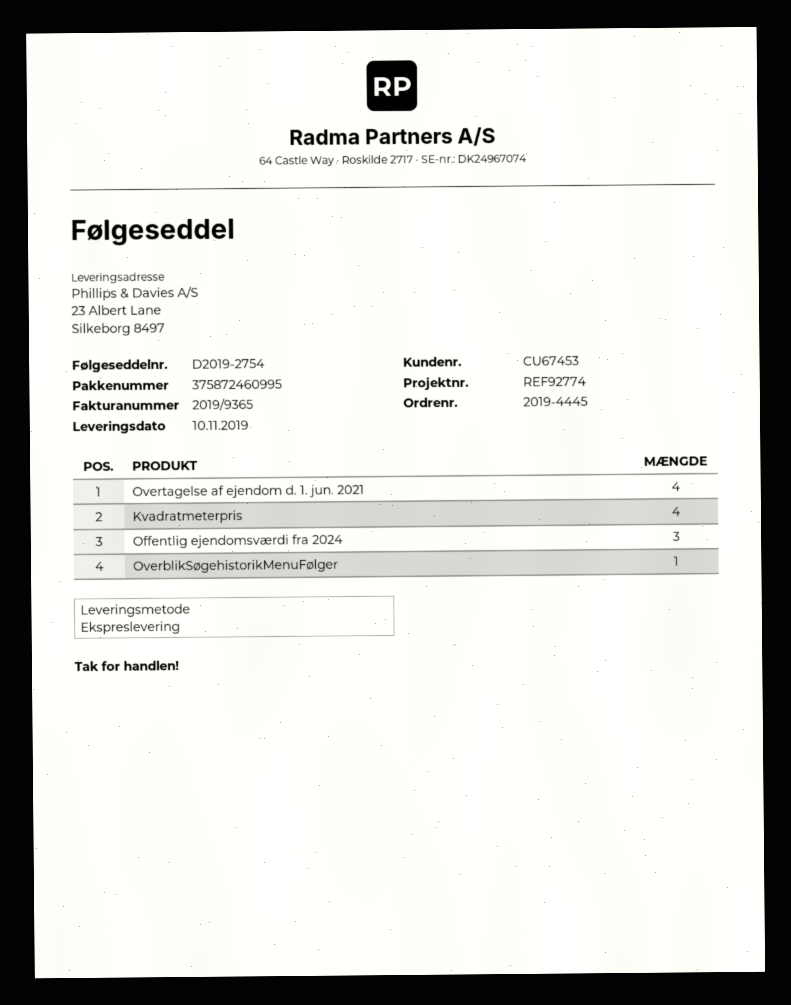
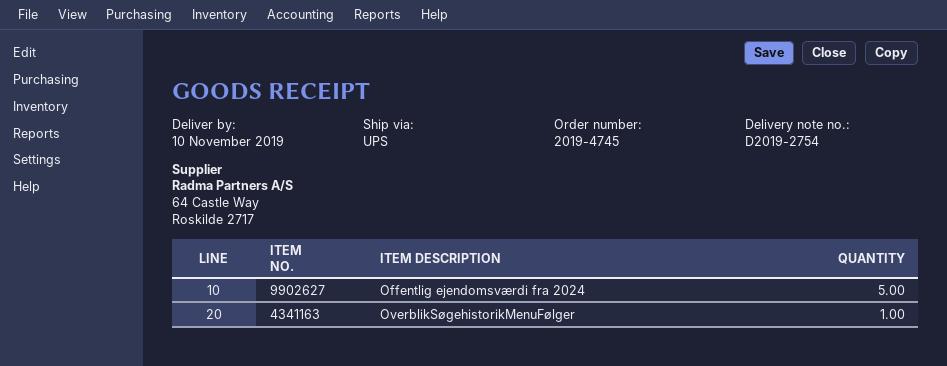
order number: 2019-4445 -> 2019-4745
shipping method: express -> UPS
Overtagelse af ejendom d. 1. jun. 2021: 4 -> none
Kvadratmeterpris: 4 -> none
Offentlig ejendomsværdi fra 2024: 3 -> 5

